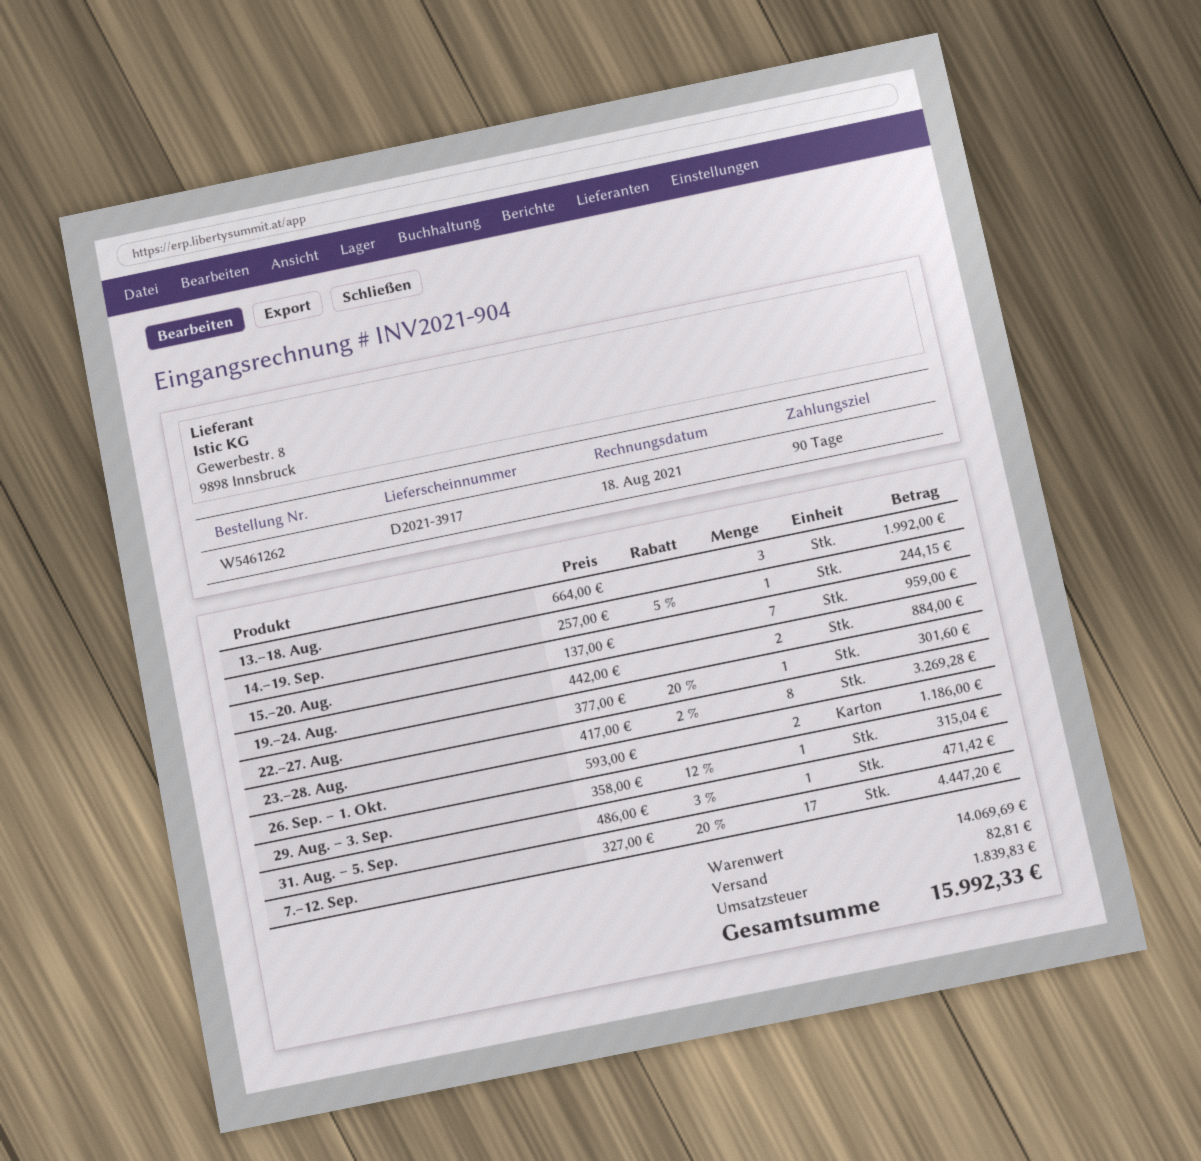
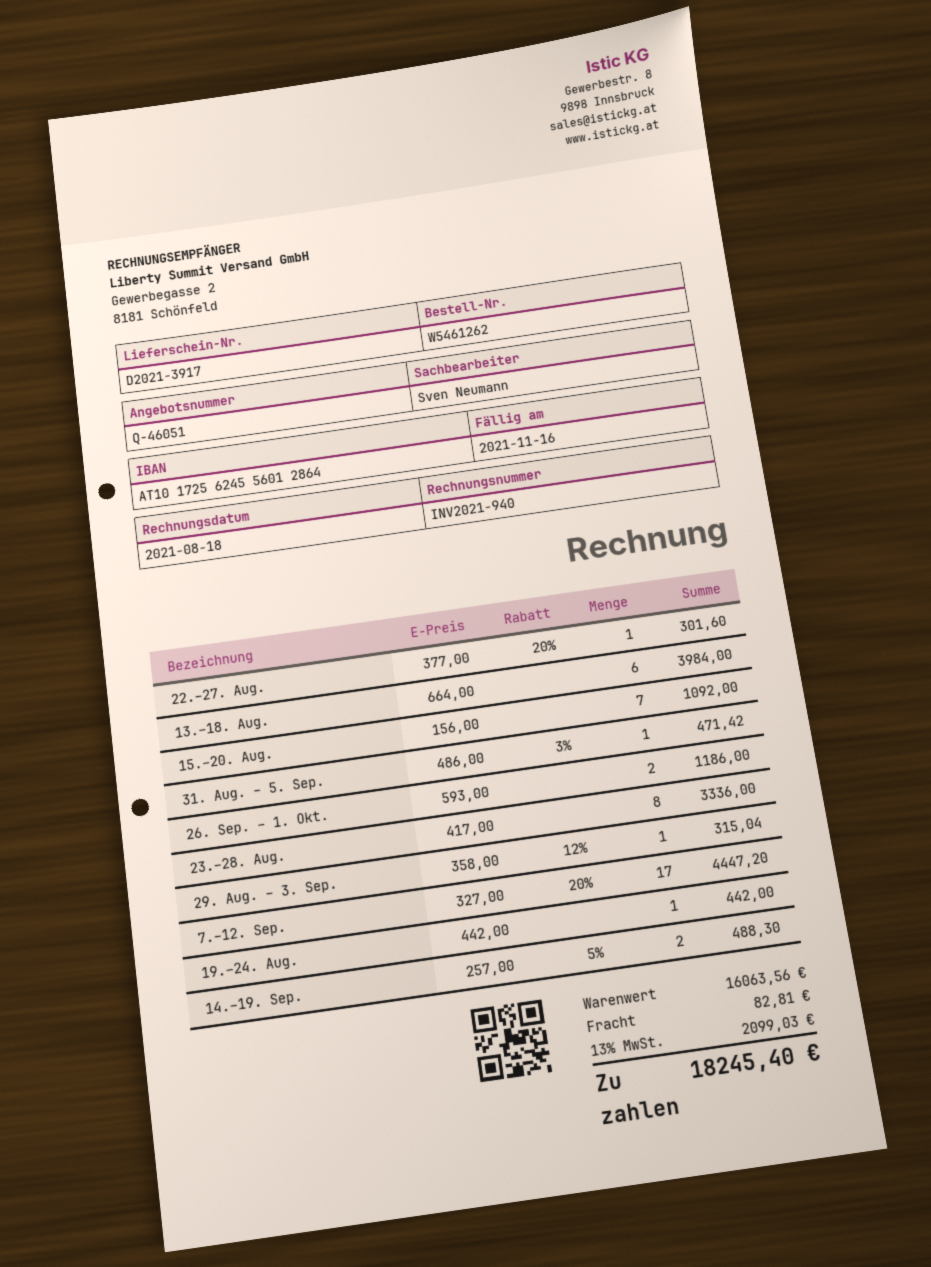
invoice number: INV2021-904 -> INV2021-940
13.–18. Aug.: 3 x 664.00 = 1992.00 -> 6 x 664.00 = 3984.00
14.–19. Sep.: 1 x 257.00 - 5% = 244.15 -> 2 x 257.00 - 5% = 488.30
15.–20. Aug.: 7 x 137.00 = 959.00 -> 7 x 156.00 = 1092.00
19.–24. Aug.: 2 x 442.00 = 884.00 -> 1 x 442.00 = 442.00
23.–28. Aug.: 8 x 417.00 - 2% = 3269.28 -> 8 x 417.00 = 3336.00
subtotal: 14069.69 -> 16063.56
tax: 1839.83 -> 2099.03
total: 15992.33 -> 18245.40

